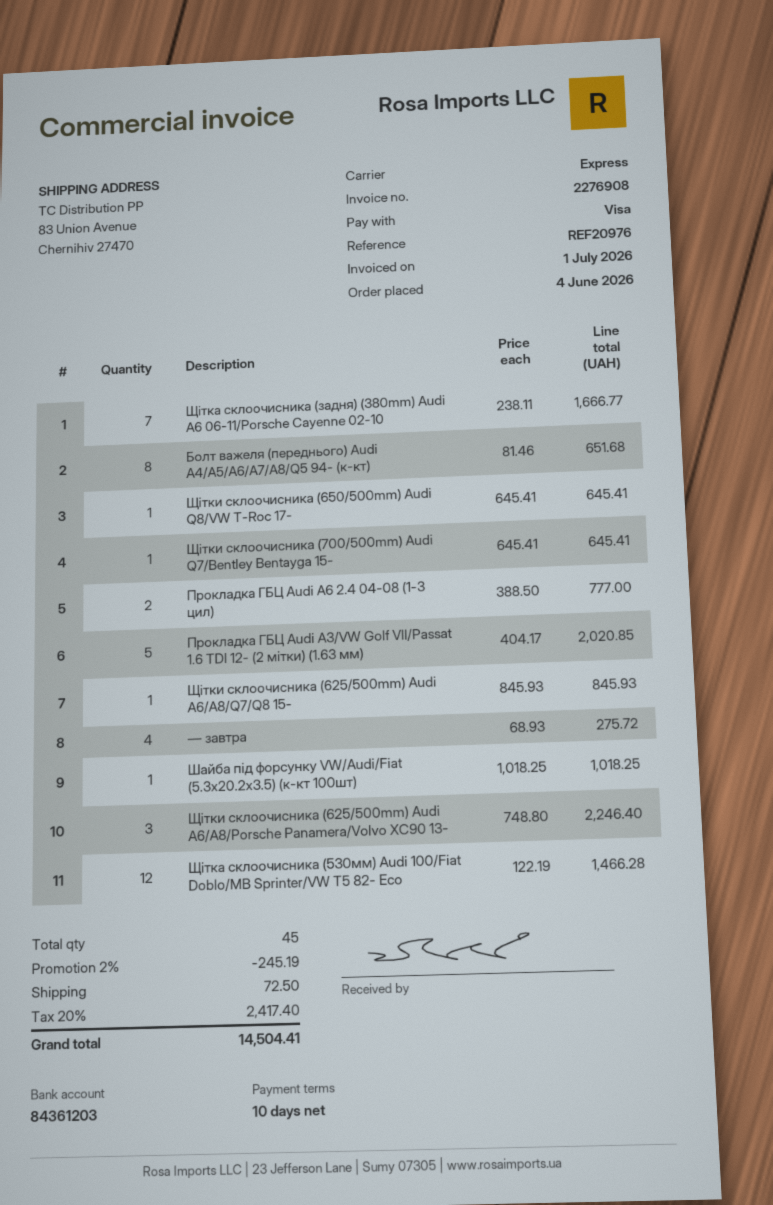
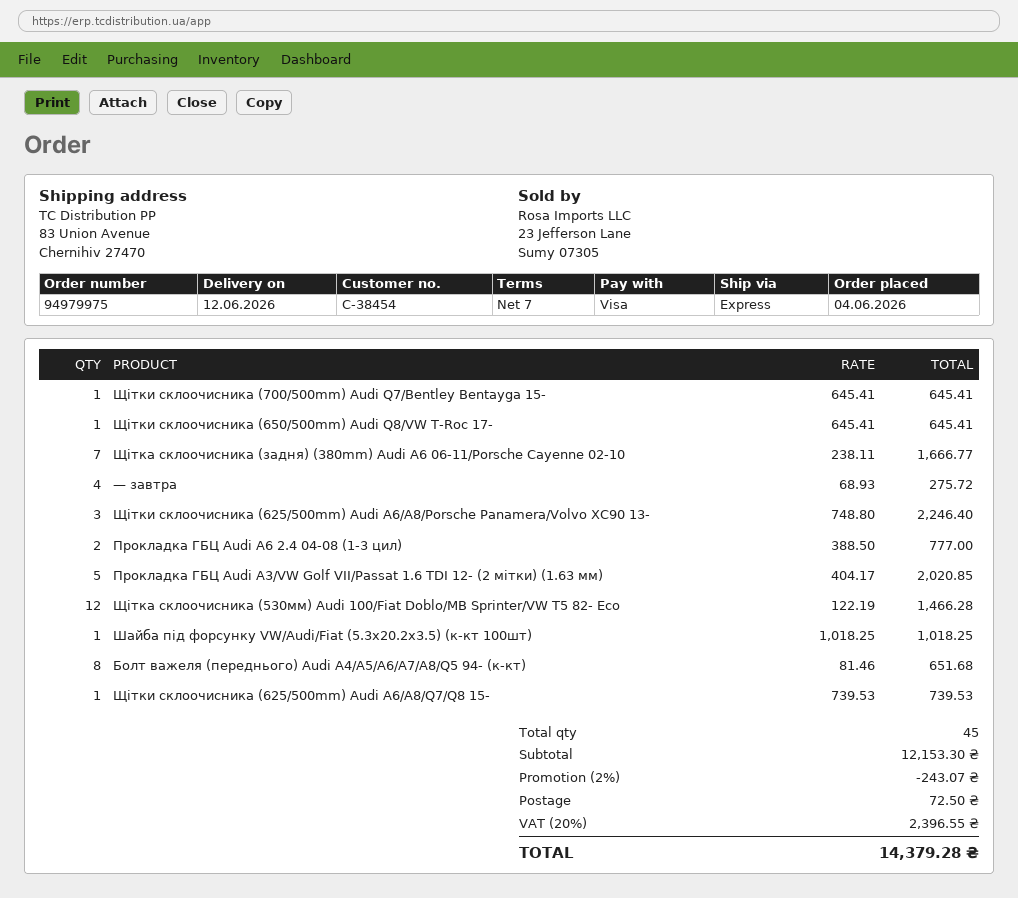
payment terms: 10 days -> 7 days
Щітки склоочисника (625/500mm) Audi A6/A8/Q7/Q8 15-: 1 x 845.93 = 845.93 -> 1 x 739.53 = 739.53
discount: 2% = 245.19 -> 2% = 243.07
tax: 20% = 2417.40 -> 20% = 2396.55
total: 14504.41 -> 14379.28

